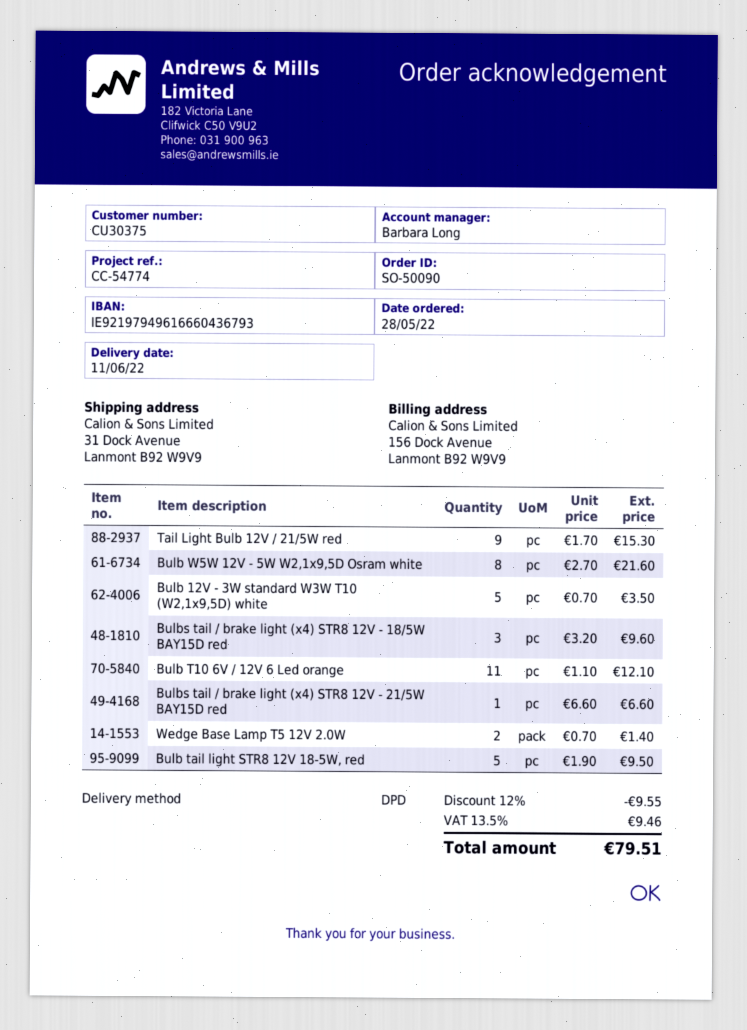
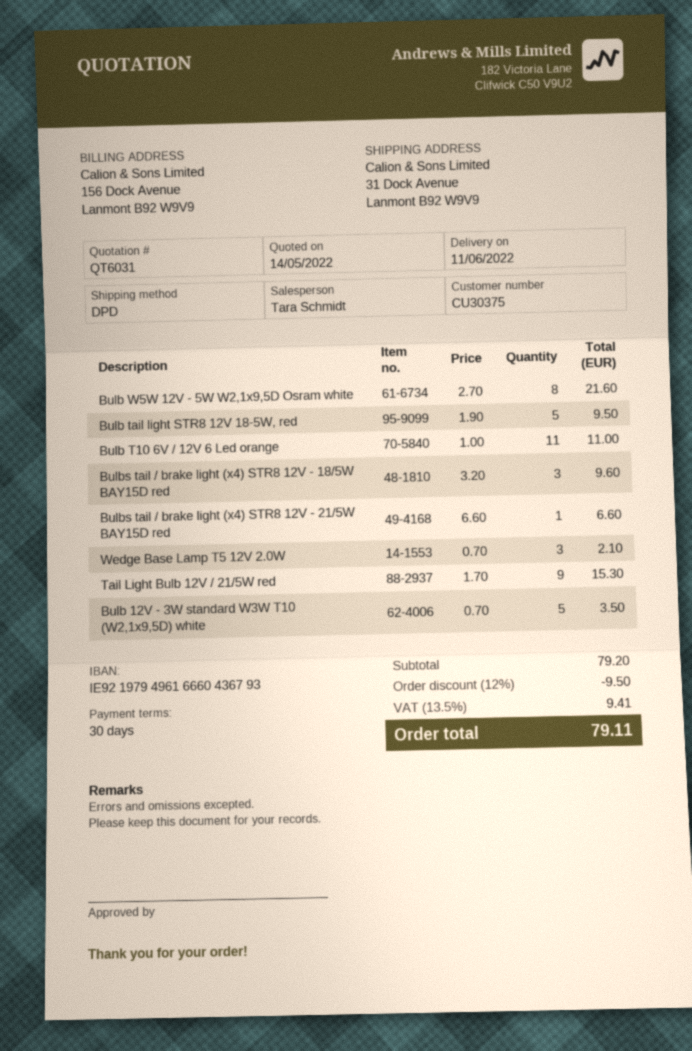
sales rep: Barbara Long -> Tara Schmidt
Bulb T10 6V / 12V 6 Led orange: 11 x 1.10 = 12.10 -> 11 x 1.00 = 11.00
Wedge Base Lamp T5 12V 2.0W: 2 x 0.70 = 1.40 -> 3 x 0.70 = 2.10
discount: 12% = 9.55 -> 12% = 9.50
tax: 13.5% = 9.46 -> 13.5% = 9.41
total: 79.51 -> 79.11

